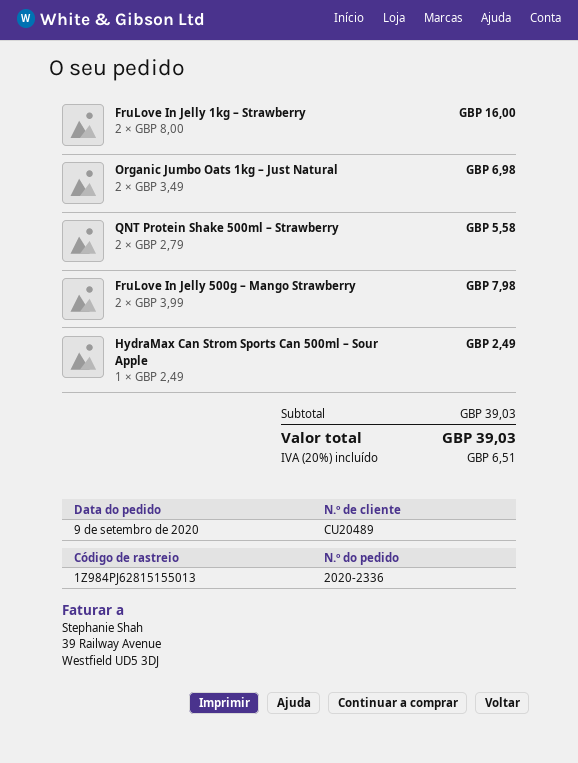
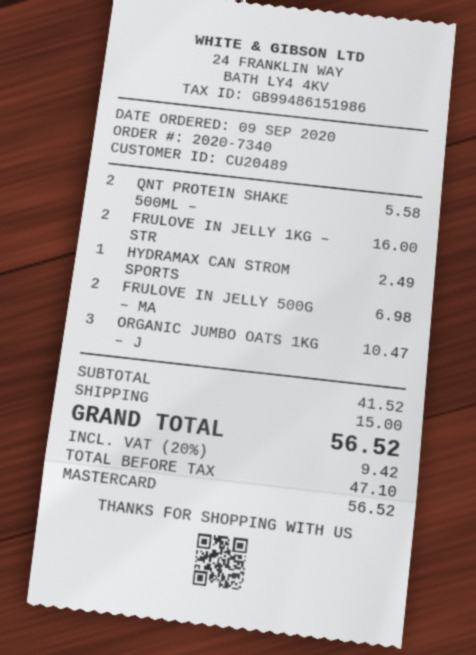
order number: 2020-2336 -> 2020-7340
Organic Jumbo Oats 1kg – Just Natural: 2 for 6.98 -> 3 for 10.47
FruLove In Jelly 500g – Mango Strawberry: 2 for 7.98 -> 2 for 6.98
subtotal: 39.03 -> 41.52
shipping: none -> 15.00
tax: 20% = 6.51 -> 20% = 9.42
total: 39.03 -> 56.52

